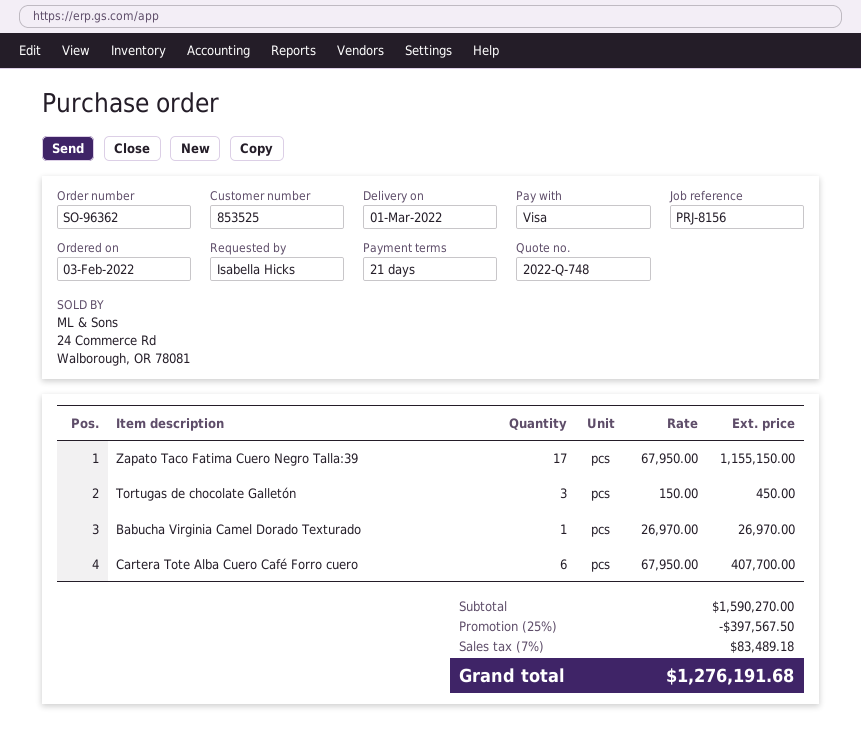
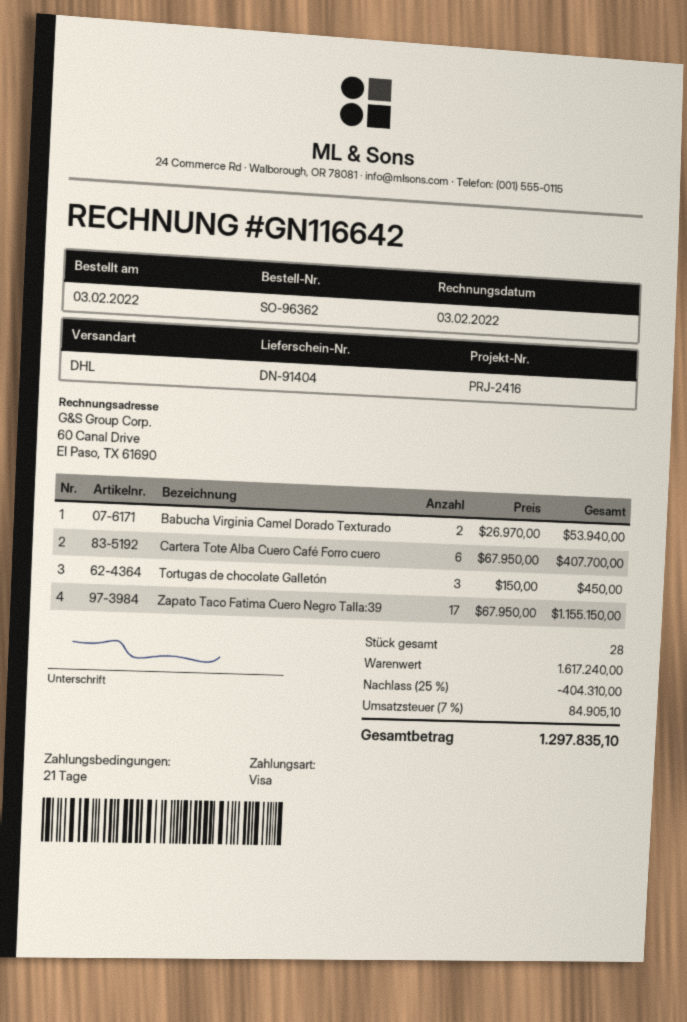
reference: PRJ-8156 -> PRJ-2416
Babucha Virginia Camel Dorado Texturado: 1 x 26970.00 = 26970.00 -> 2 x 26970.00 = 53940.00
subtotal: 1590270.00 -> 1617240.00
discount: 25% = 397567.50 -> 25% = 404310.00
tax: 7% = 83489.18 -> 7% = 84905.10
total: 1276191.68 -> 1297835.10

